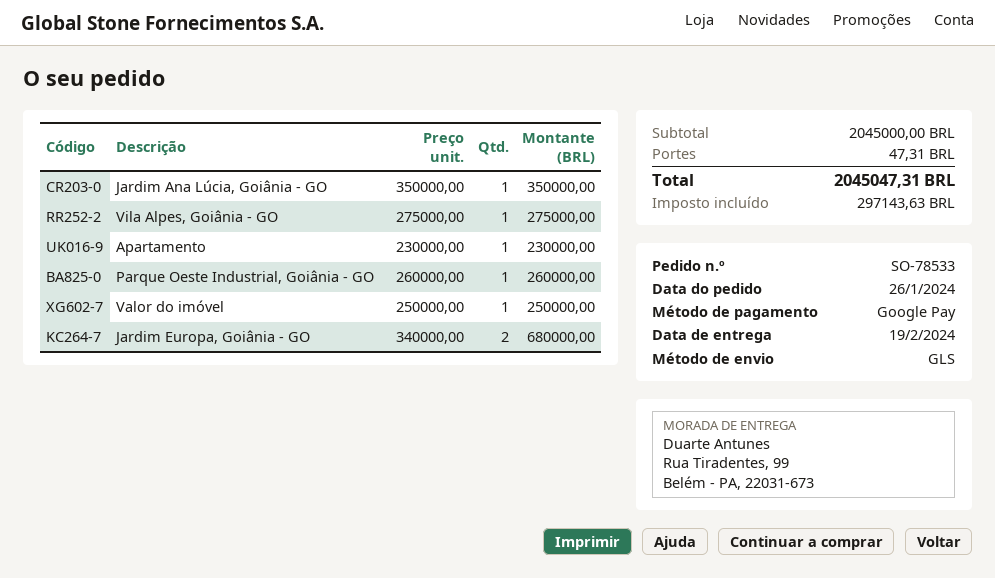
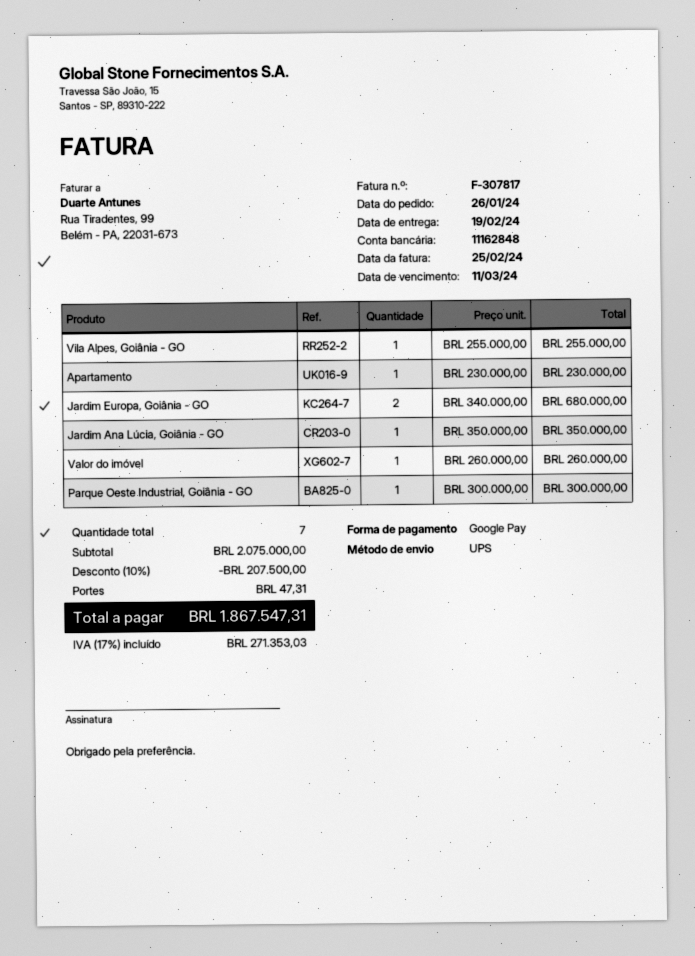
shipping method: GLS -> UPS
Vila Alpes, Goiânia - GO: 1 x 275000.00 = 275000.00 -> 1 x 255000.00 = 255000.00
Parque Oeste Industrial, Goiânia - GO: 1 x 260000.00 = 260000.00 -> 1 x 300000.00 = 300000.00
Valor do imóvel: 1 x 250000.00 = 250000.00 -> 1 x 260000.00 = 260000.00
subtotal: 2045000.00 -> 2075000.00
discount: none -> 10% = 207500.00
tax: 297143.63 -> 271353.03
total: 2045047.31 -> 1867547.31

